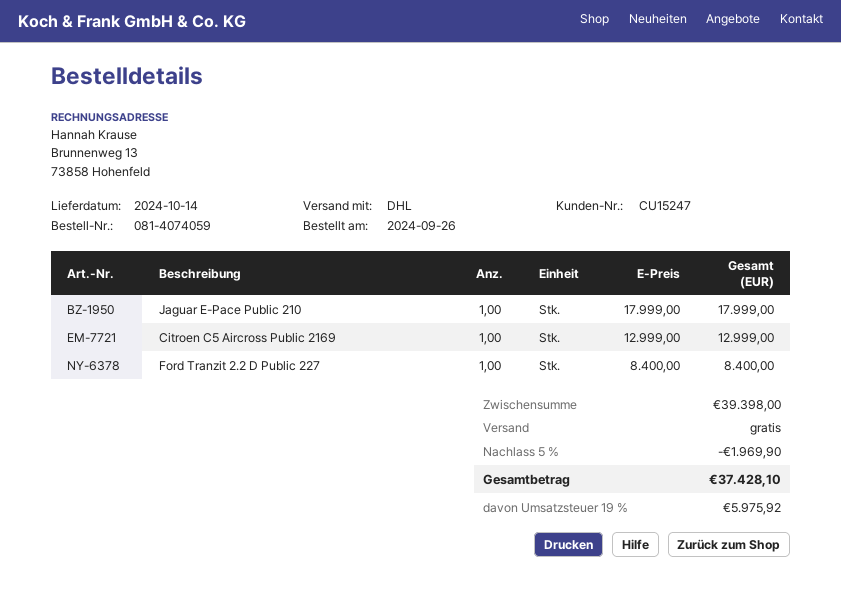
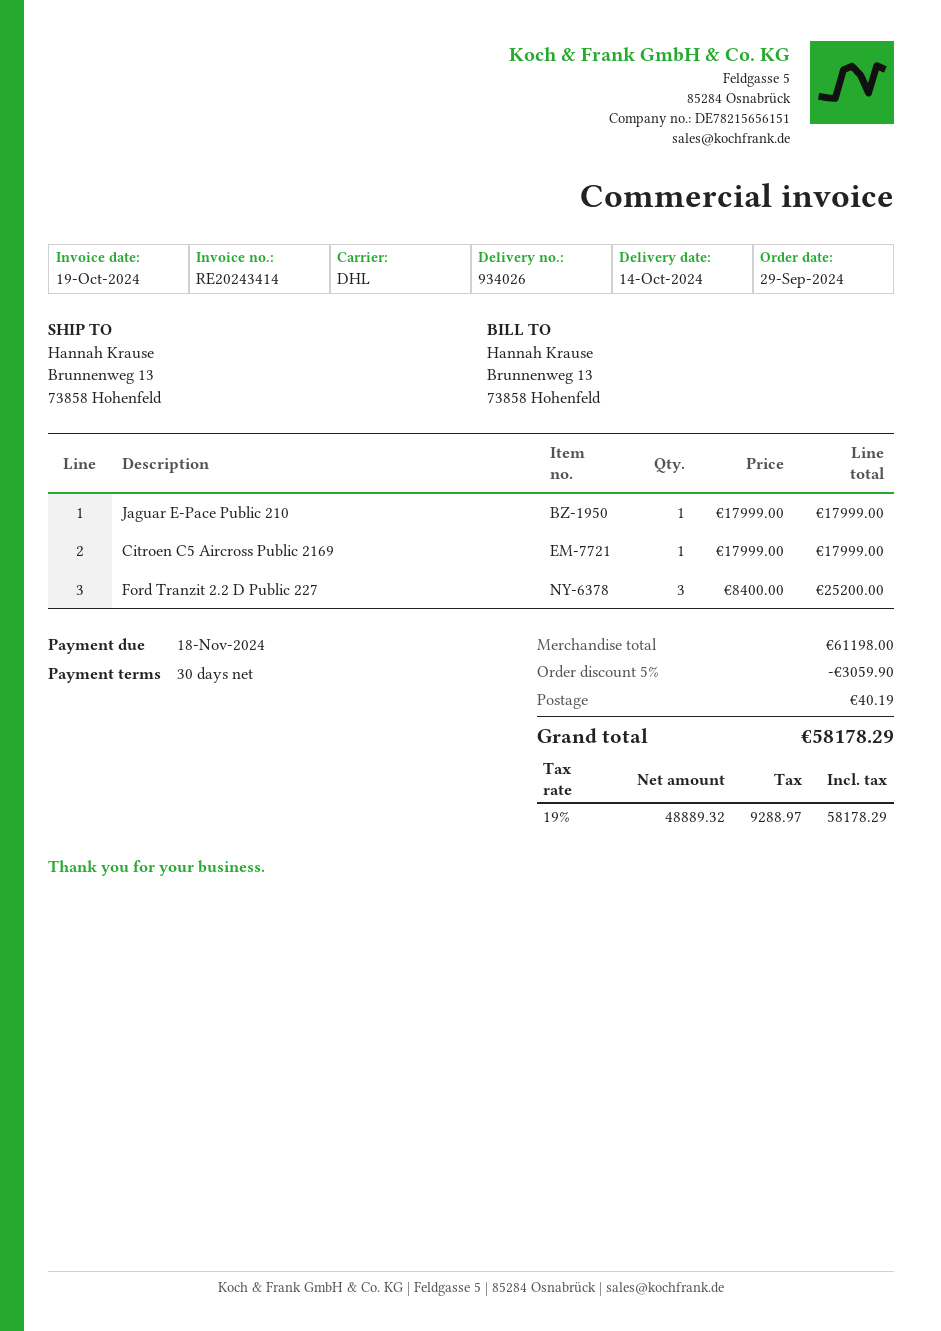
order date: 2024-09-26 -> 2024-09-29
Citroen C5 Aircross Public 2169: 1 x 12999.00 = 12999.00 -> 1 x 17999.00 = 17999.00
Ford Tranzit 2.2 D Public 227: 1 x 8400.00 = 8400.00 -> 3 x 8400.00 = 25200.00
subtotal: 39398.00 -> 61198.00
discount: 5% = 1969.90 -> 5% = 3059.90
shipping: 0.00 -> 40.19
tax: 19% = 5975.92 -> 19% = 9288.97
total: 37428.10 -> 58178.29

